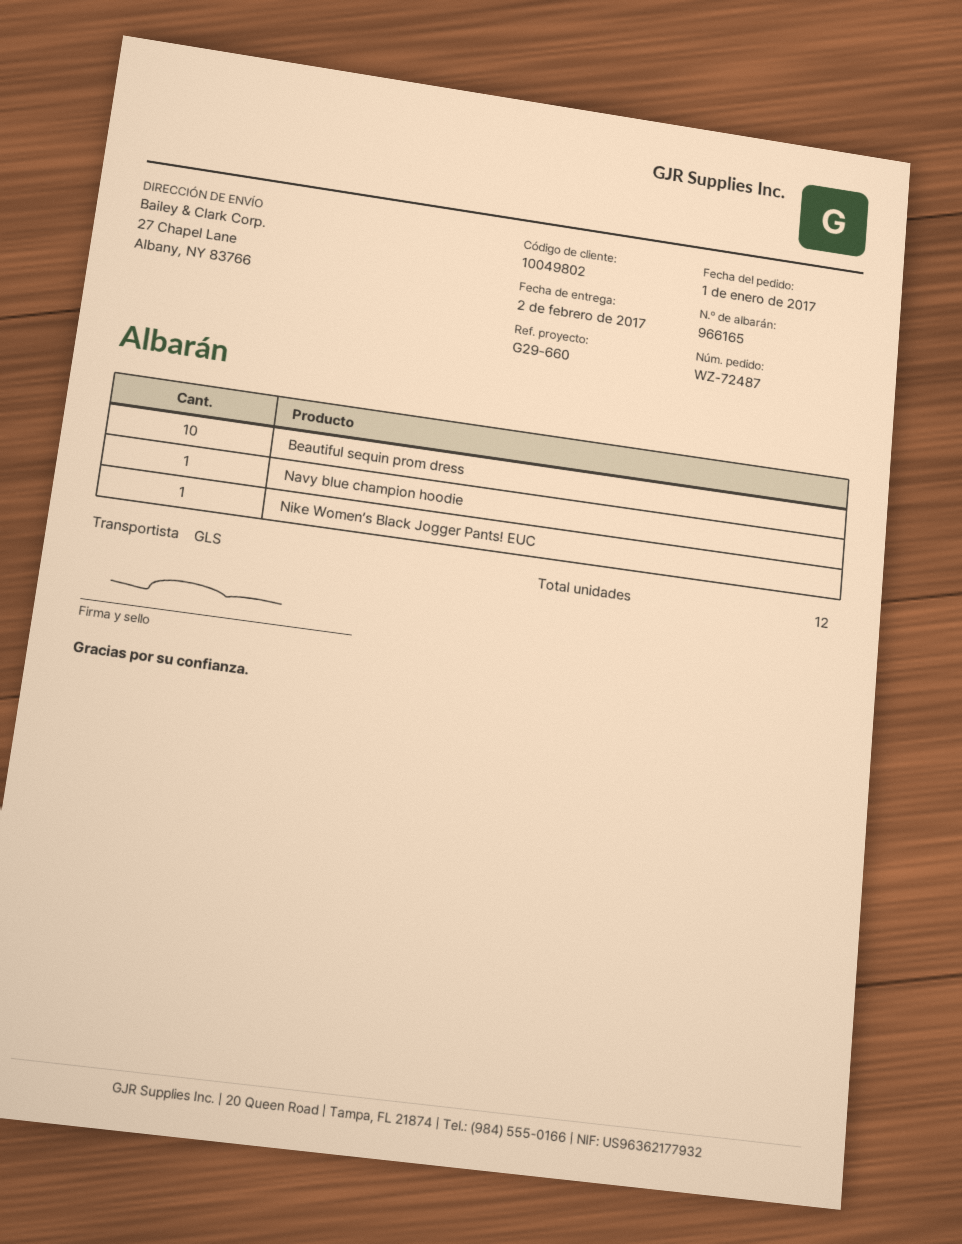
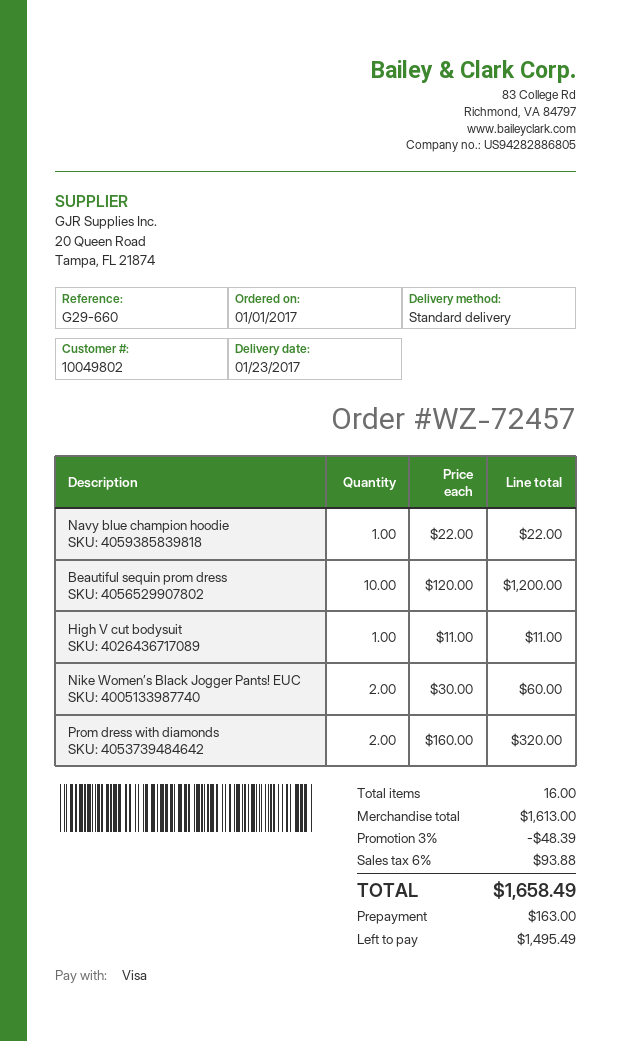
order number: WZ-72487 -> WZ-72457
delivery date: 2017-02-02 -> 2017-01-23
shipping method: GLS -> standard
Nike Women’s Black Jogger Pants! EUC: 1 -> 2
High V cut bodysuit: none -> 1
Prom dress with diamonds: none -> 2
total quantity: 12 -> 16

